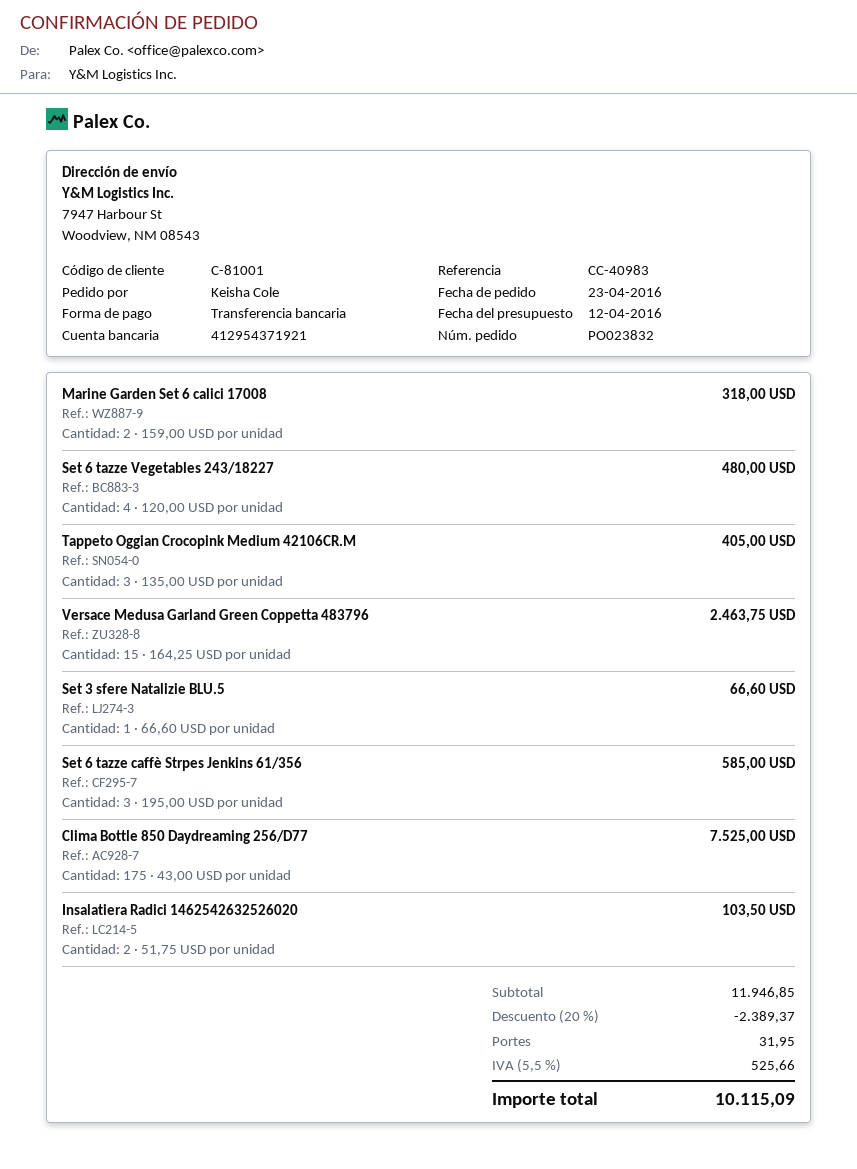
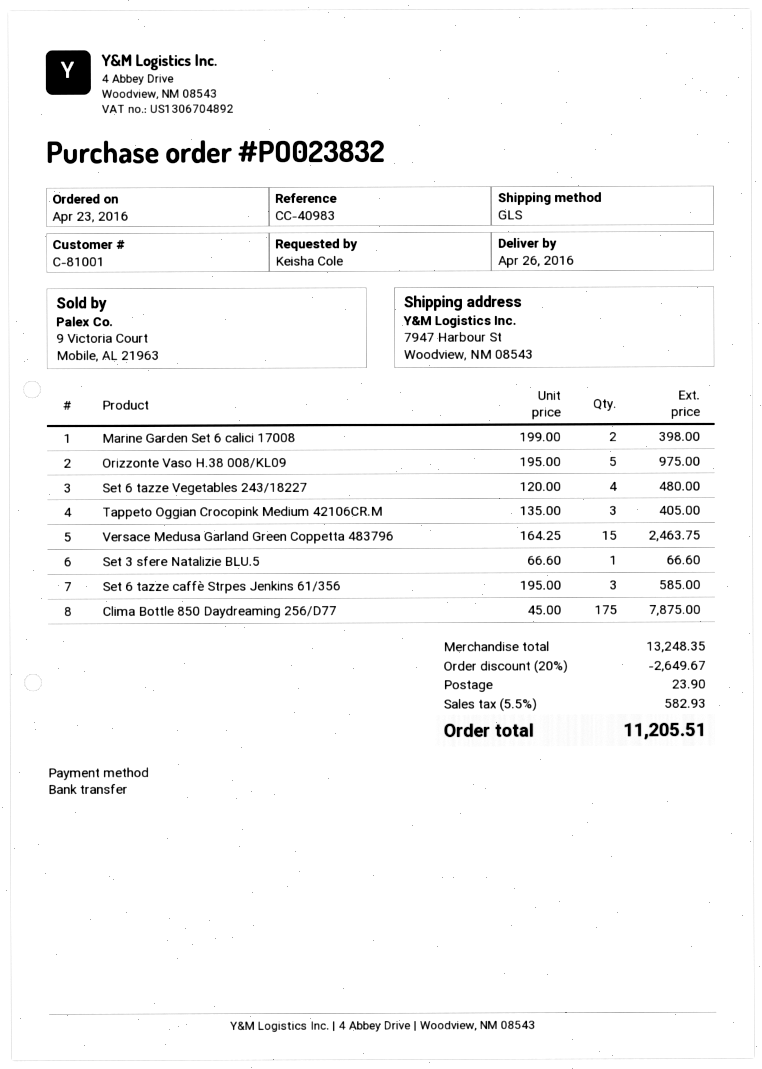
Marine Garden Set 6 calici 17008: 2 x 159.00 = 318.00 -> 2 x 199.00 = 398.00
Clima Bottle 850 Daydreaming 256/D77: 175 x 43.00 = 7525.00 -> 175 x 45.00 = 7875.00
Insalatiera Radici 1462542632526020: 2 x 51.75 = 103.50 -> none
Orizzonte Vaso H.38 008/KL09: none -> 5 x 195.00 = 975.00
subtotal: 11946.85 -> 13248.35
discount: 20% = 2389.37 -> 20% = 2649.67
shipping: 31.95 -> 23.90
tax: 5.5% = 525.66 -> 5.5% = 582.93
total: 10115.09 -> 11205.51

